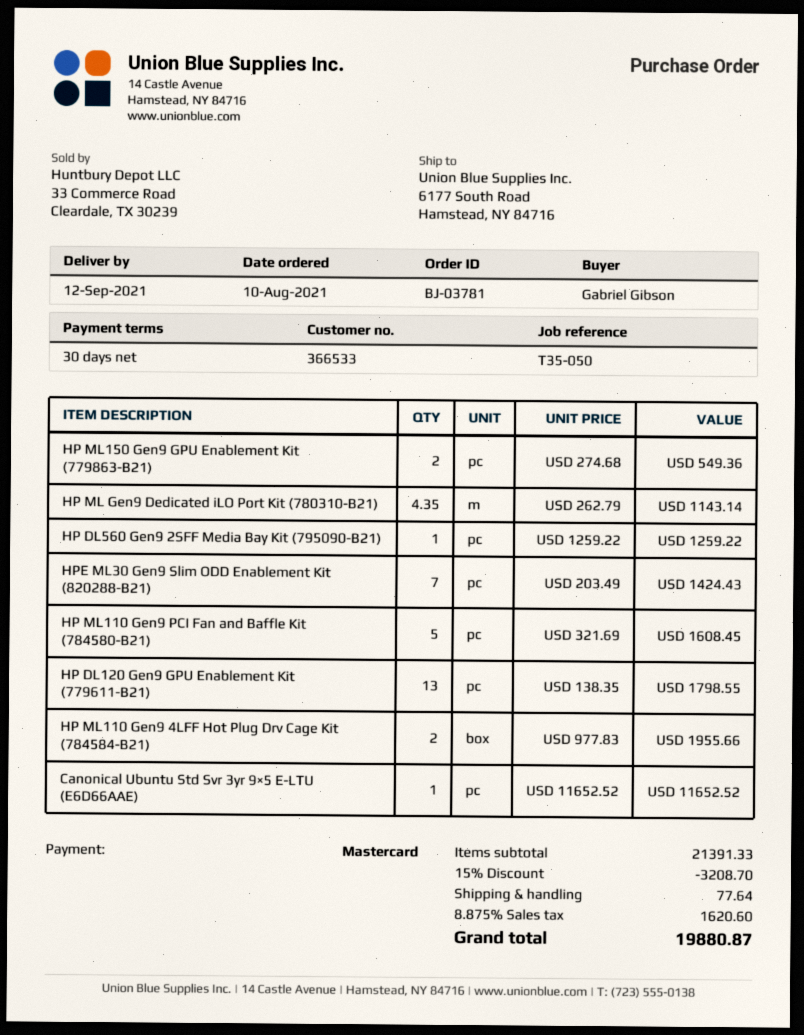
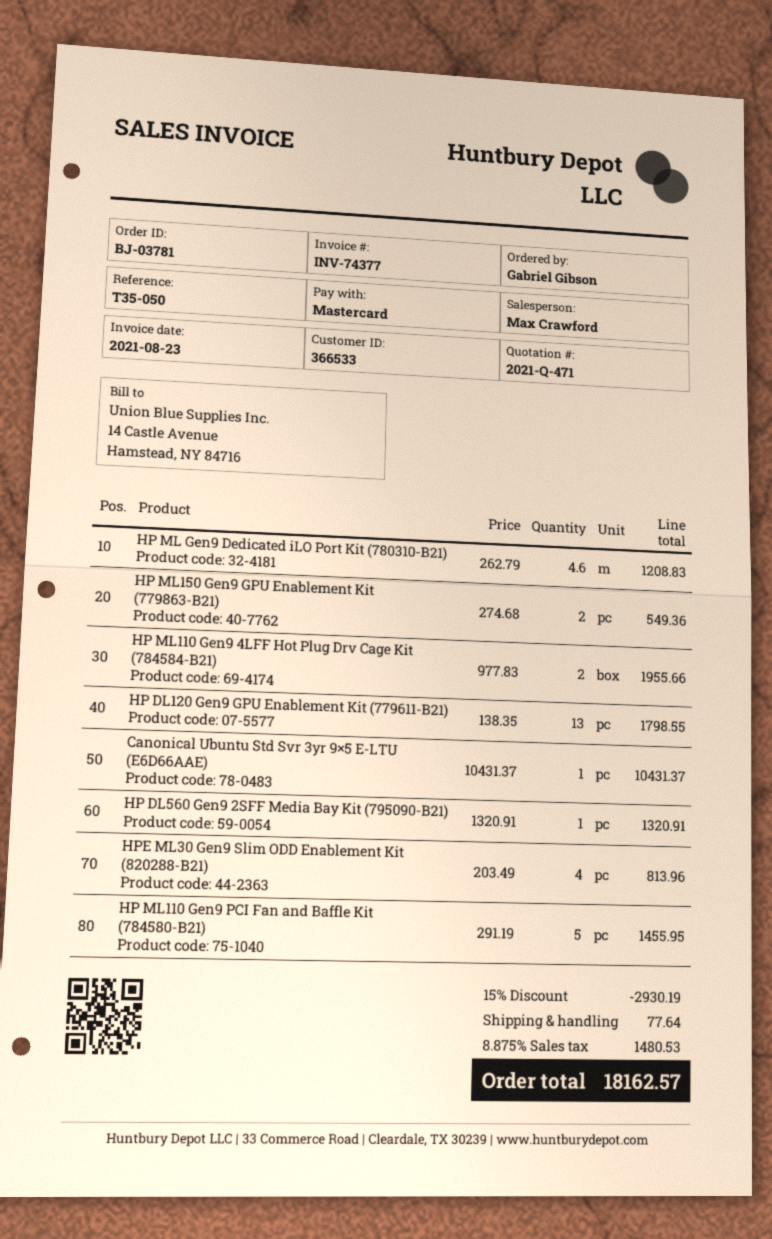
HP ML Gen9 Dedicated iLO Port Kit (780310-B21): 4.35 x 262.79 = 1143.14 -> 4.6 x 262.79 = 1208.83
HP DL560 Gen9 2SFF Media Bay Kit (795090-B21): 1 x 1259.22 = 1259.22 -> 1 x 1320.91 = 1320.91
HPE ML30 Gen9 Slim ODD Enablement Kit (820288-B21): 7 x 203.49 = 1424.43 -> 4 x 203.49 = 813.96
HP ML110 Gen9 PCI Fan and Baffle Kit (784580-B21): 5 x 321.69 = 1608.45 -> 5 x 291.19 = 1455.95
Canonical Ubuntu Std Svr 3yr 9×5 E-LTU (E6D66AAE): 1 x 11652.52 = 11652.52 -> 1 x 10431.37 = 10431.37
discount: 15% = 3208.70 -> 15% = 2930.19
tax: 8.875% = 1620.60 -> 8.875% = 1480.53
total: 19880.87 -> 18162.57

